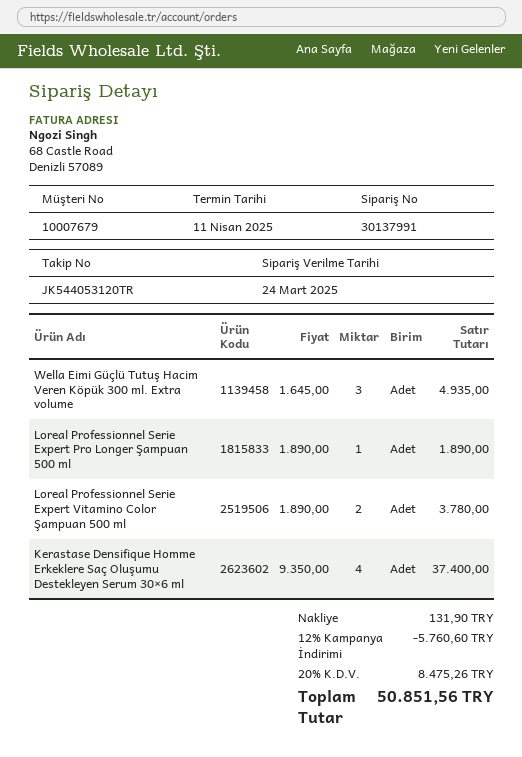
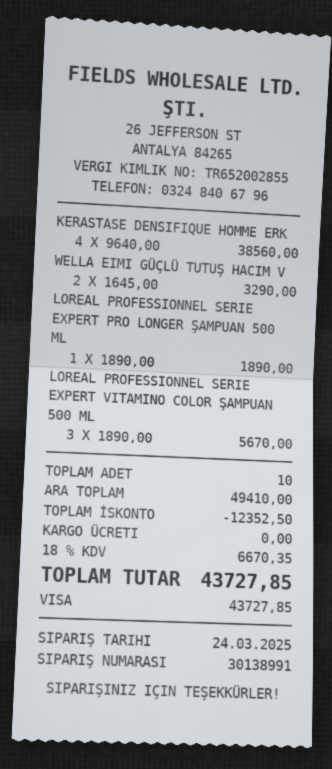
order number: 30137991 -> 30138991
Wella Eimi Güçlü Tutuş Hacim Veren Köpük 300 ml. Extra volume: 3 x 1645.00 = 4935.00 -> 2 x 1645.00 = 3290.00
Loreal Professionnel Serie Expert Vitamino Color Şampuan 500 ml: 2 x 1890.00 = 3780.00 -> 3 x 1890.00 = 5670.00
Kerastase Densifique Homme Erkeklere Saç Oluşumu Destekleyen Serum 30×6 ml: 4 x 9350.00 = 37400.00 -> 4 x 9640.00 = 38560.00
discount: 5760.60 -> 12352.50
shipping: 131.90 -> 0.00
tax: 20% = 8475.26 -> 18% = 6670.35
total: 50851.56 -> 43727.85

